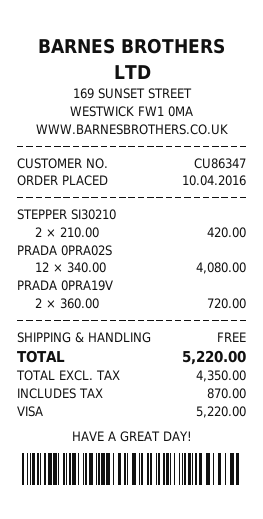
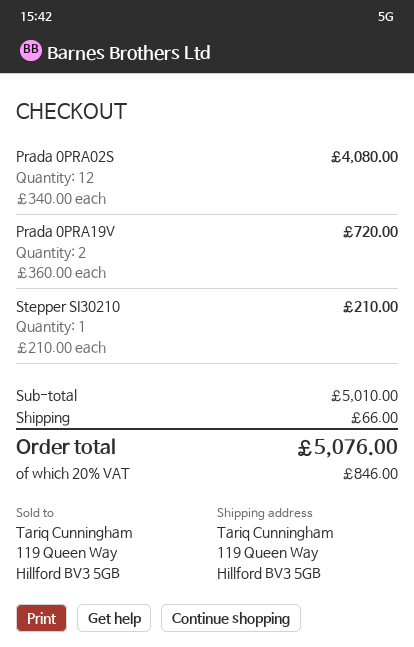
STEPPER SI30210: 2 x 210.00 = 420.00 -> 1 x 210.00 = 210.00
shipping: 0.00 -> 66.00
tax: 870.00 -> 846.00
total: 5220.00 -> 5076.00

